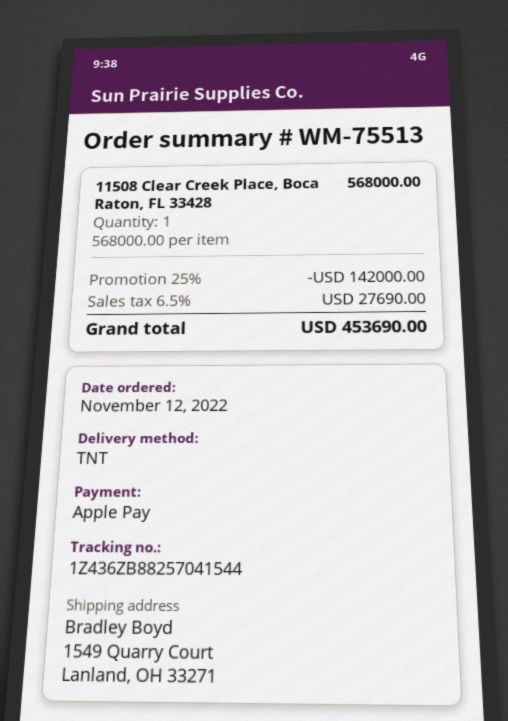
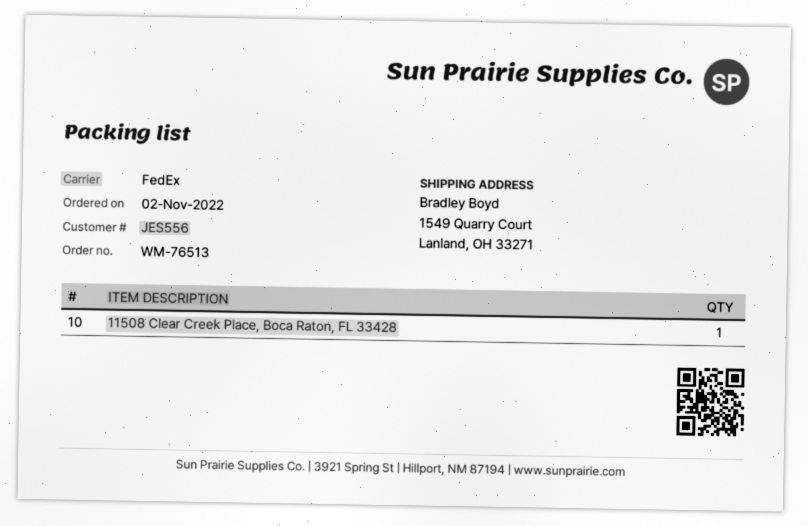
order number: WM-75513 -> WM-76513
order date: 2022-11-12 -> 2022-11-02
shipping method: TNT -> FedEx

